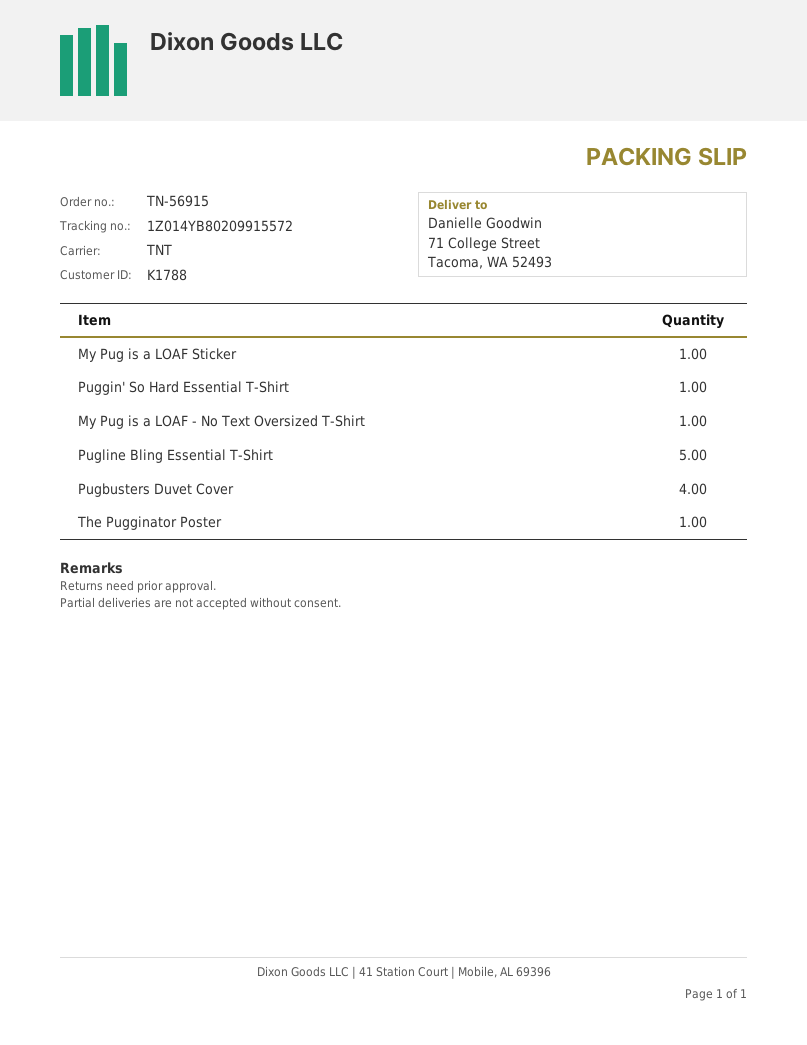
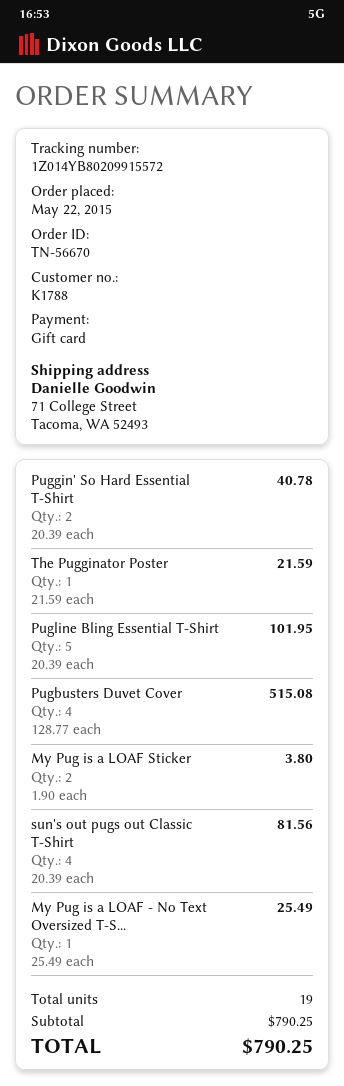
order number: TN-56915 -> TN-56670
My Pug is a LOAF Sticker: 1 -> 2
Puggin' So Hard Essential T-Shirt: 1 -> 2
sun's out pugs out Classic T-Shirt: none -> 4

